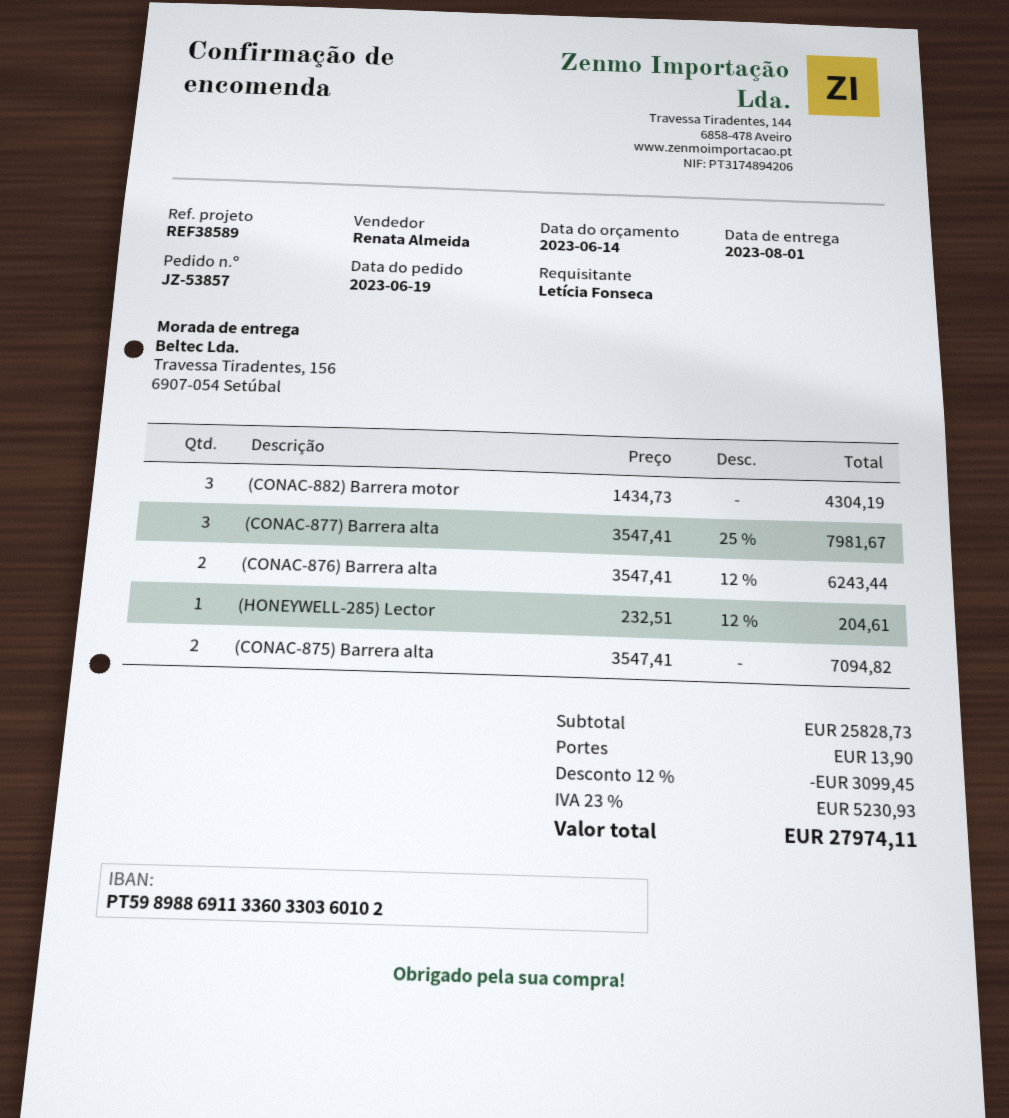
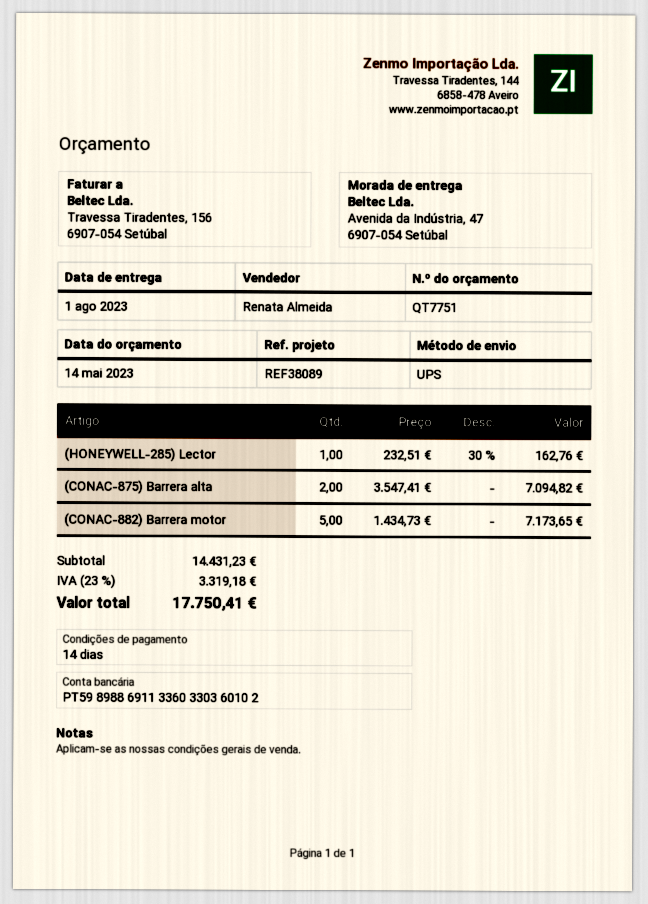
quote date: 2023-06-14 -> 2023-05-14
reference: REF38589 -> REF38089
ship to: Travessa Tiradentes, 156, 6907-054 Setúbal -> Avenida da Indústria, 47, 6907-054 Setúbal
(CONAC-882) Barrera motor: 3 x 1434.73 = 4304.19 -> 5 x 1434.73 = 7173.65
(CONAC-877) Barrera alta: 3 x 3547.41 - 25% = 7981.67 -> none
(CONAC-876) Barrera alta: 2 x 3547.41 - 12% = 6243.44 -> none
(HONEYWELL-285) Lector: 1 x 232.51 - 12% = 204.61 -> 1 x 232.51 - 30% = 162.76
subtotal: 25828.73 -> 14431.23
discount: 12% = 3099.45 -> none
shipping: 13.90 -> none
tax: 23% = 5230.93 -> 23% = 3319.18
total: 27974.11 -> 17750.41

